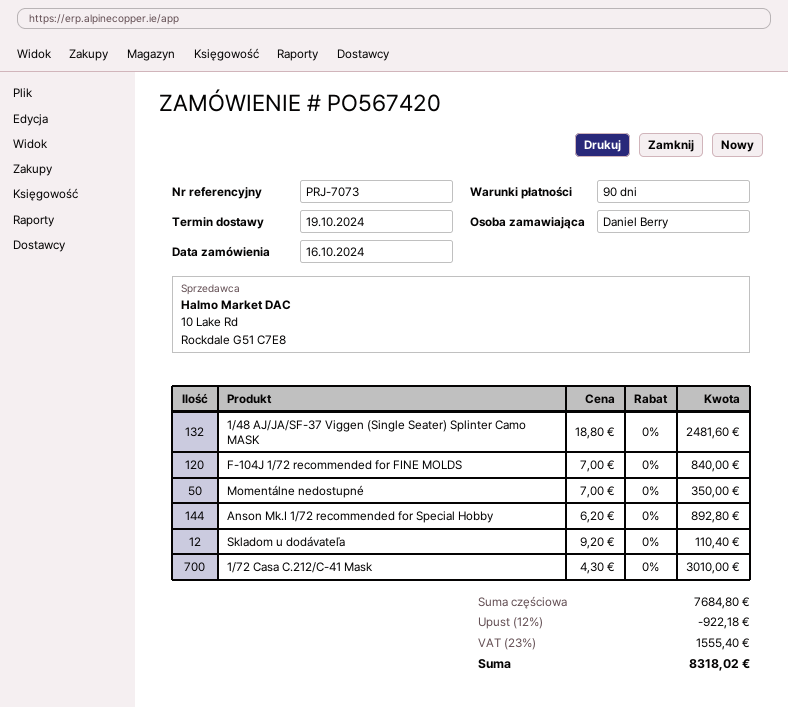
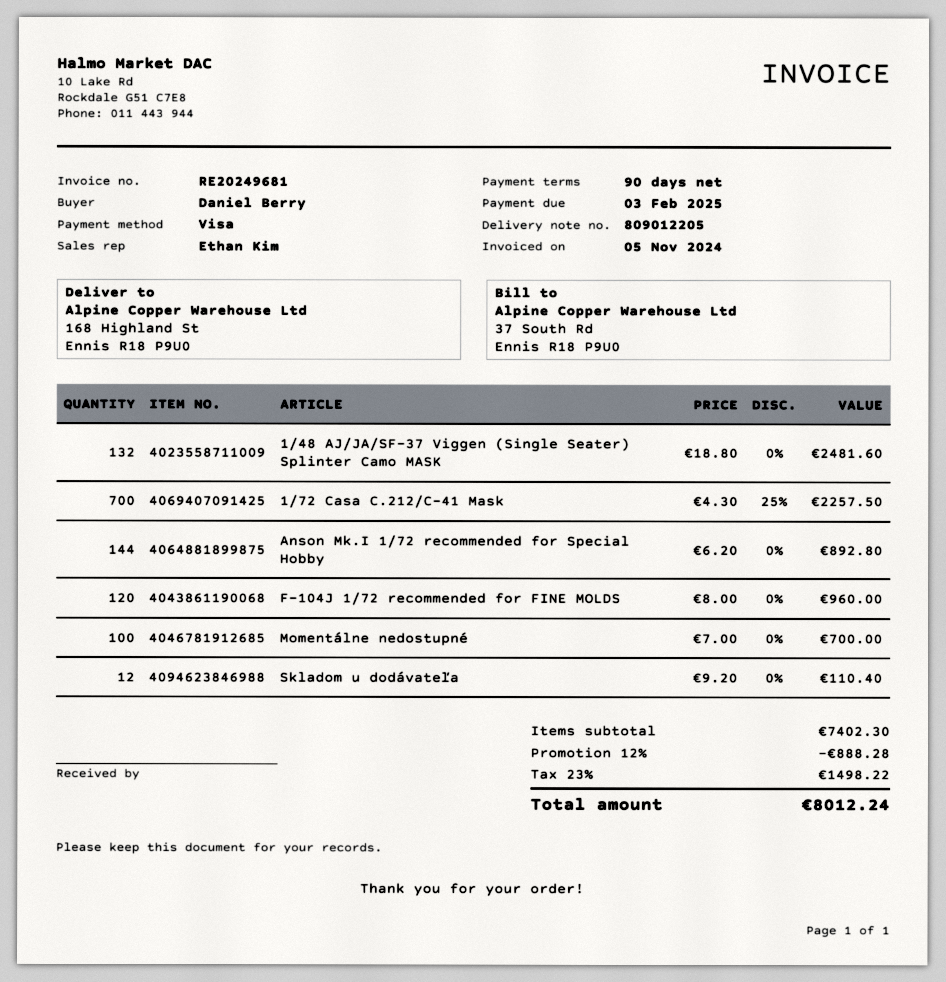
F-104J 1/72 recommended for FINE MOLDS: 120 x 7.00 = 840.00 -> 120 x 8.00 = 960.00
Momentálne nedostupné: 50 x 7.00 = 350.00 -> 100 x 7.00 = 700.00
1/72 Casa C.212/C-41 Mask: 700 x 4.30 = 3010.00 -> 700 x 4.30 - 25% = 2257.50
subtotal: 7684.80 -> 7402.30
discount: 12% = 922.18 -> 12% = 888.28
tax: 23% = 1555.40 -> 23% = 1498.22
total: 8318.02 -> 8012.24

